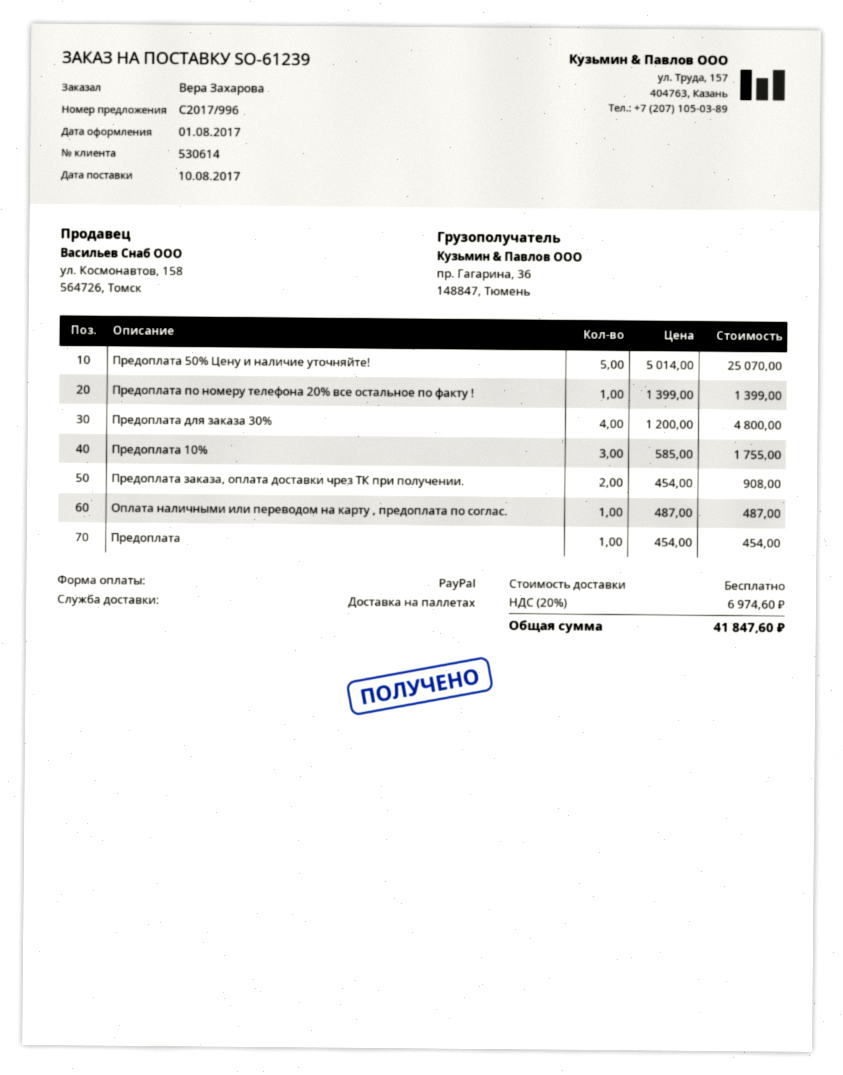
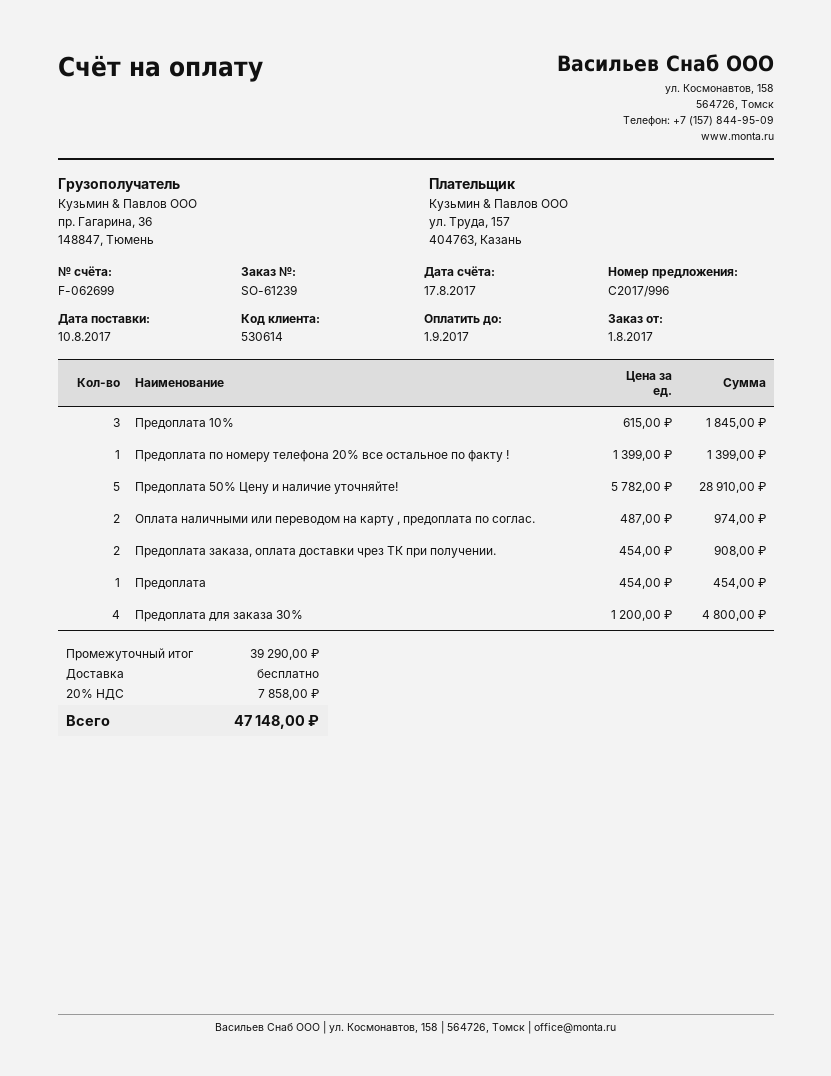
Предоплата 50% Цену и наличие уточняйте!: 5 x 5014.00 = 25070.00 -> 5 x 5782.00 = 28910.00
Предоплата 10%: 3 x 585.00 = 1755.00 -> 3 x 615.00 = 1845.00
Оплата наличными или переводом на карту , предоплата по соглас.: 1 x 487.00 = 487.00 -> 2 x 487.00 = 974.00
tax: 20% = 6974.60 -> 20% = 7858.00
total: 41847.60 -> 47148.00

